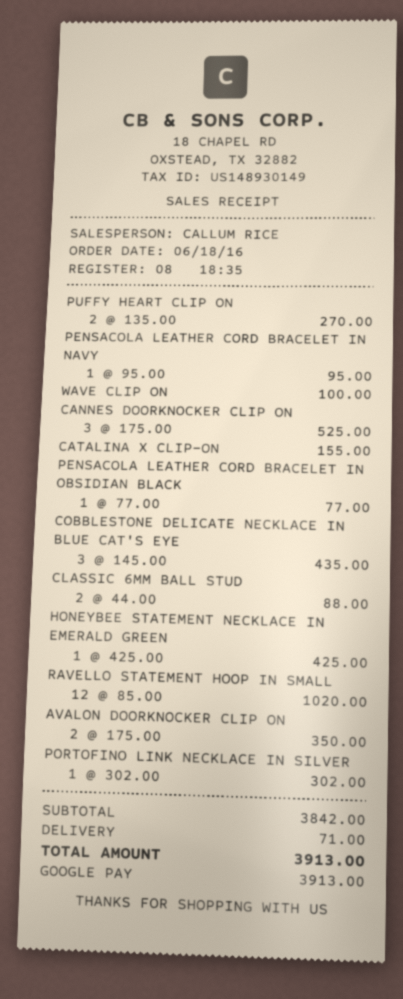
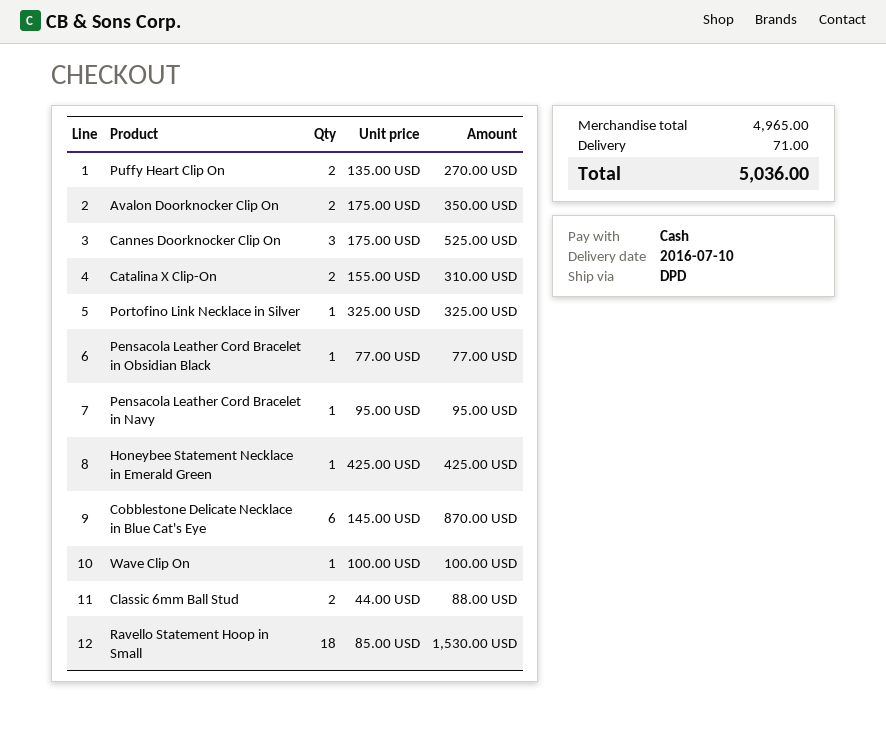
payment method: Google Pay -> cash
CATALINA X CLIP-ON: 1 x 155.00 = 155.00 -> 2 x 155.00 = 310.00
COBBLESTONE DELICATE NECKLACE IN BLUE CAT'S EYE: 3 x 145.00 = 435.00 -> 6 x 145.00 = 870.00
RAVELLO STATEMENT HOOP IN SMALL: 12 x 85.00 = 1020.00 -> 18 x 85.00 = 1530.00
PORTOFINO LINK NECKLACE IN SILVER: 1 x 302.00 = 302.00 -> 1 x 325.00 = 325.00
subtotal: 3842.00 -> 4965.00
total: 3913.00 -> 5036.00

